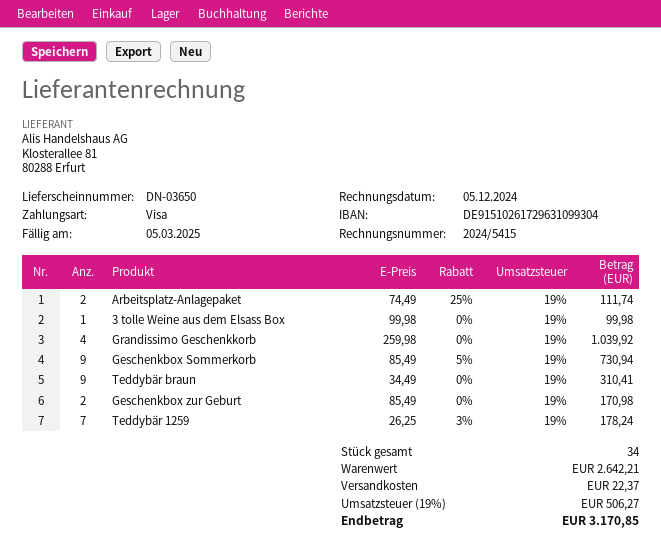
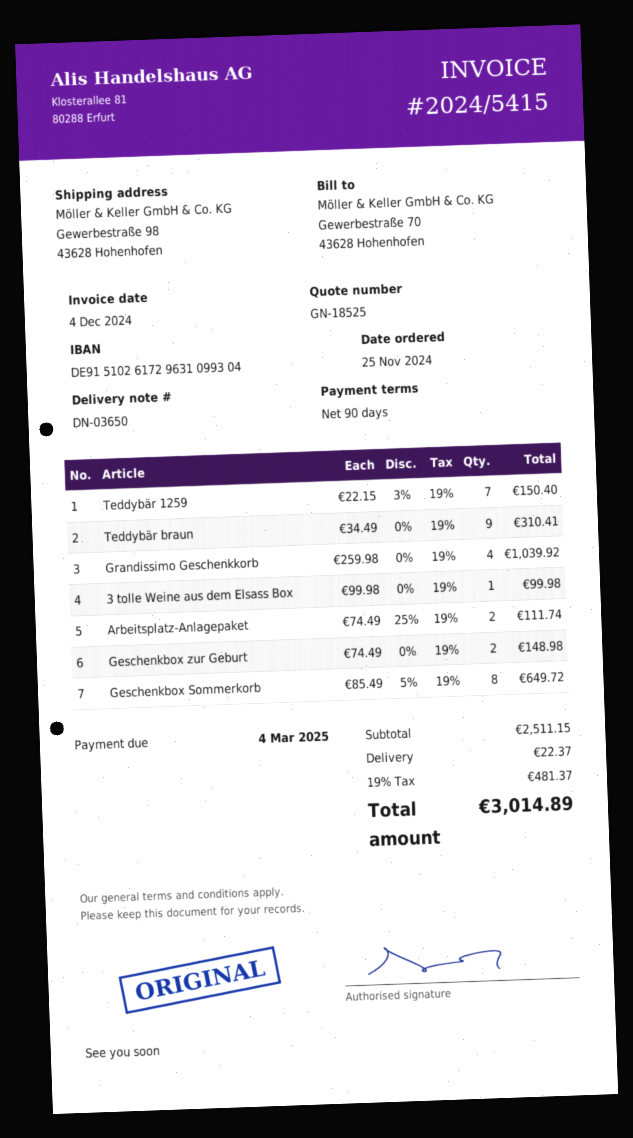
invoice date: 2024-12-05 -> 2024-12-04
due date: 2025-03-05 -> 2025-03-04
Geschenkbox Sommerkorb: 9 x 85.49 - 5% = 730.94 -> 8 x 85.49 - 5% = 649.72
Geschenkbox zur Geburt: 2 x 85.49 = 170.98 -> 2 x 74.49 = 148.98
Teddybär 1259: 7 x 26.25 - 3% = 178.24 -> 7 x 22.15 - 3% = 150.40
subtotal: 2642.21 -> 2511.15
tax: 19% = 506.27 -> 19% = 481.37
total: 3170.85 -> 3014.89

